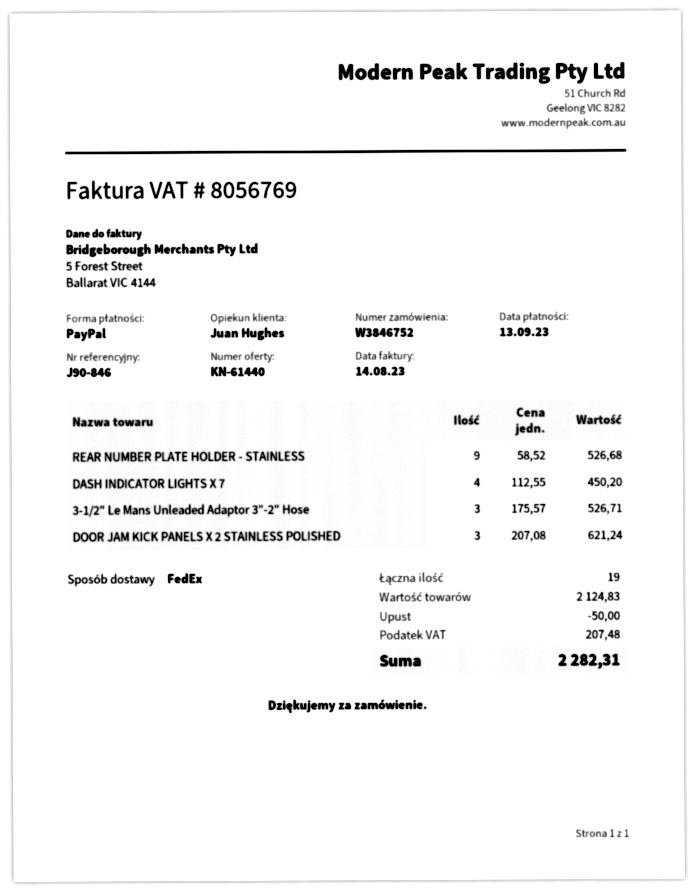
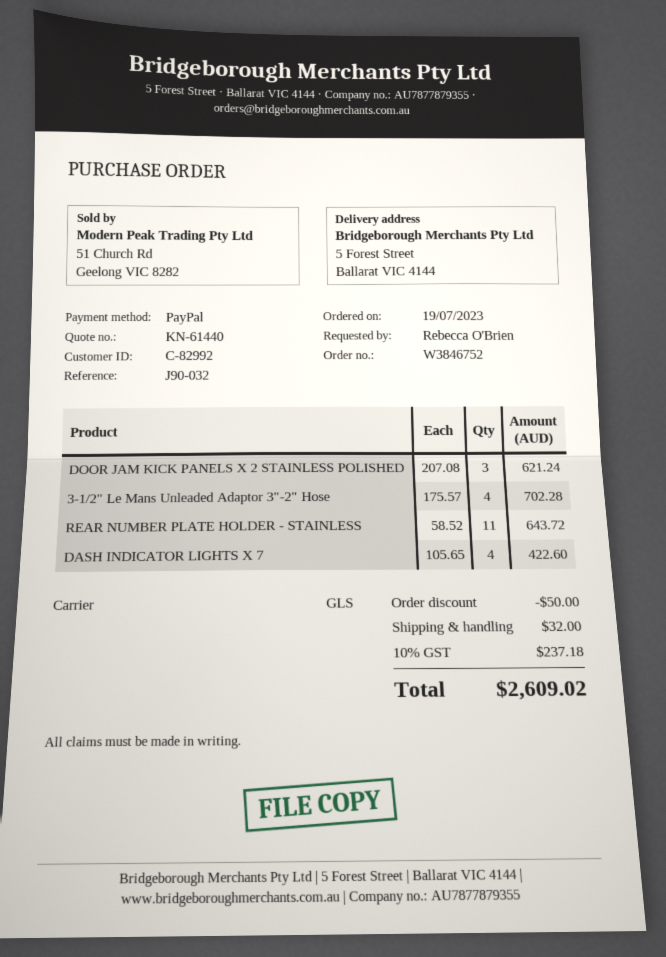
reference: J90-846 -> J90-032
shipping method: FedEx -> GLS
REAR NUMBER PLATE HOLDER - STAINLESS: 9 x 58.52 = 526.68 -> 11 x 58.52 = 643.72
DASH INDICATOR LIGHTS X 7: 4 x 112.55 = 450.20 -> 4 x 105.65 = 422.60
3-1/2" Le Mans Unleaded Adaptor 3"-2" Hose: 3 x 175.57 = 526.71 -> 4 x 175.57 = 702.28
shipping: none -> 32.00
tax: 207.48 -> 237.18
total: 2282.31 -> 2609.02

